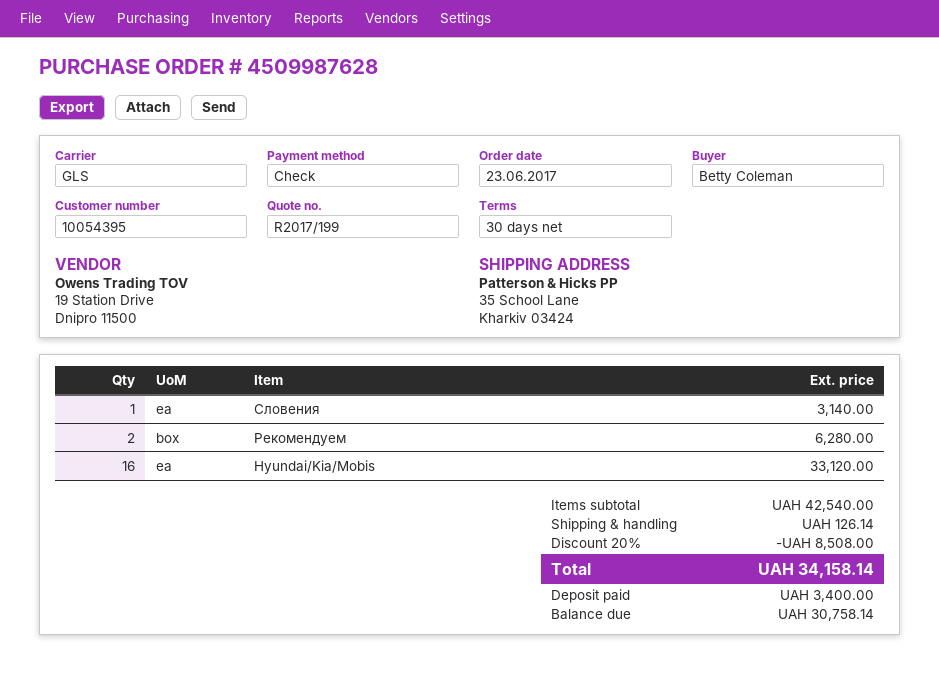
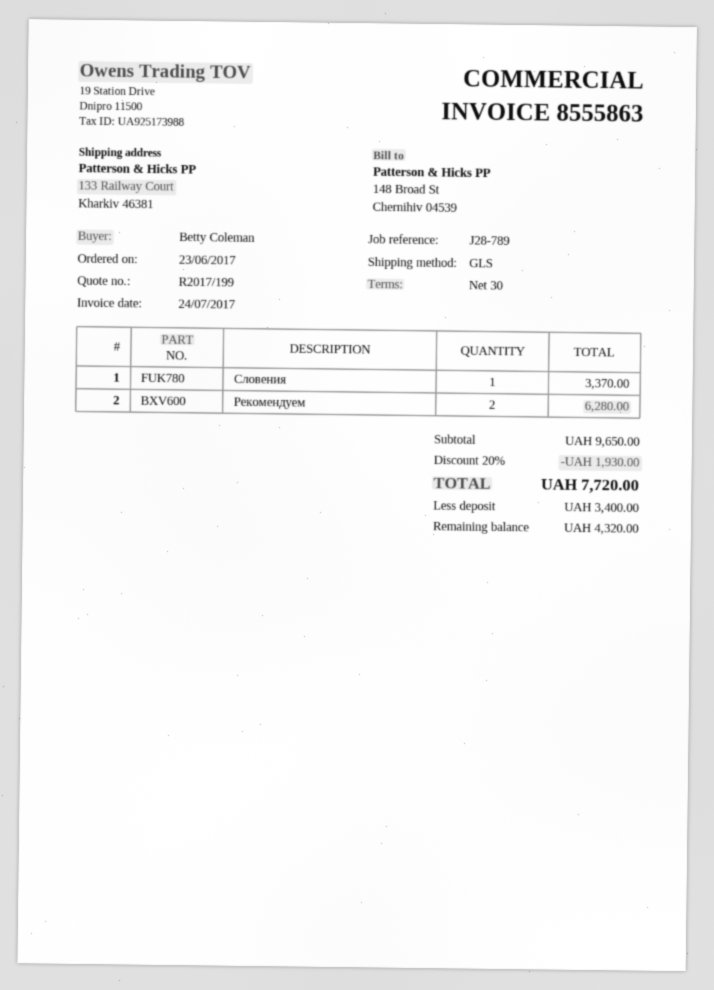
ship to: 35 School Lane, Kharkiv 03424 -> 133 Railway Court, Kharkiv 46381
Словения: 1 for 3140.00 -> 1 for 3370.00
Hyundai/Kia/Mobis: 16 for 33120.00 -> none
subtotal: 42540.00 -> 9650.00
discount: 20% = 8508.00 -> 20% = 1930.00
shipping: 126.14 -> none
total: 34158.14 -> 7720.00
balance: 30758.14 -> 4320.00

